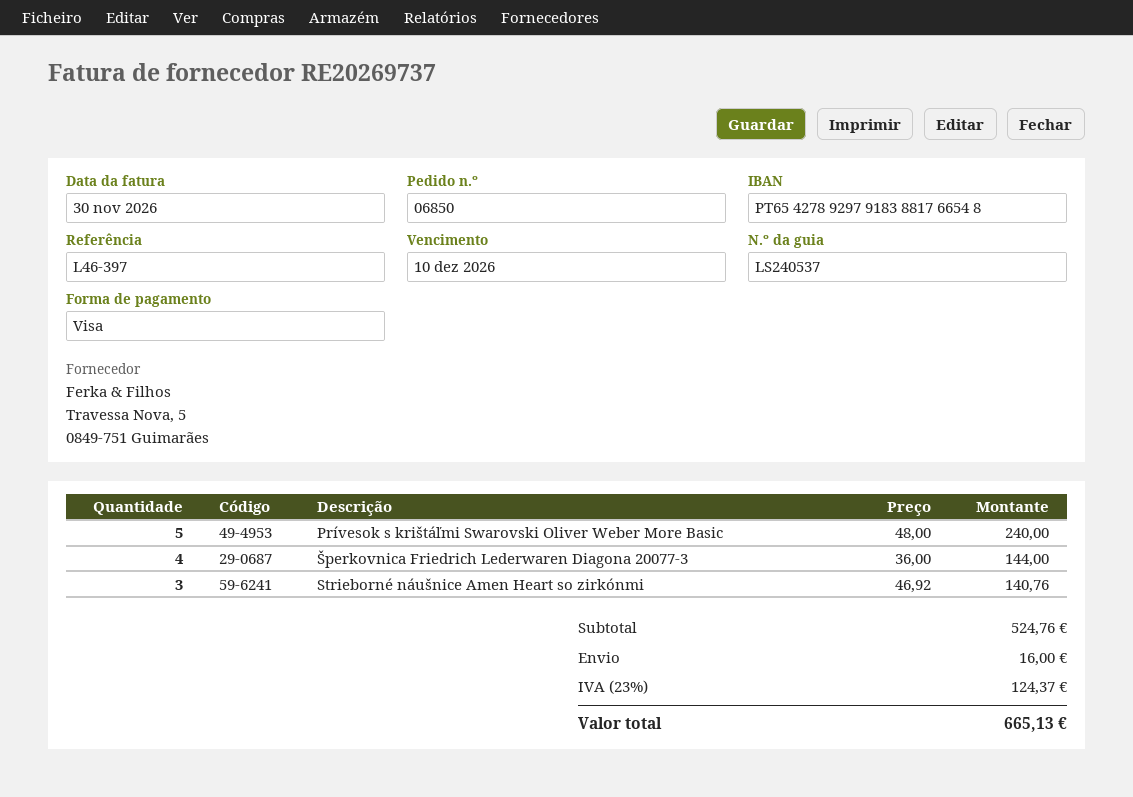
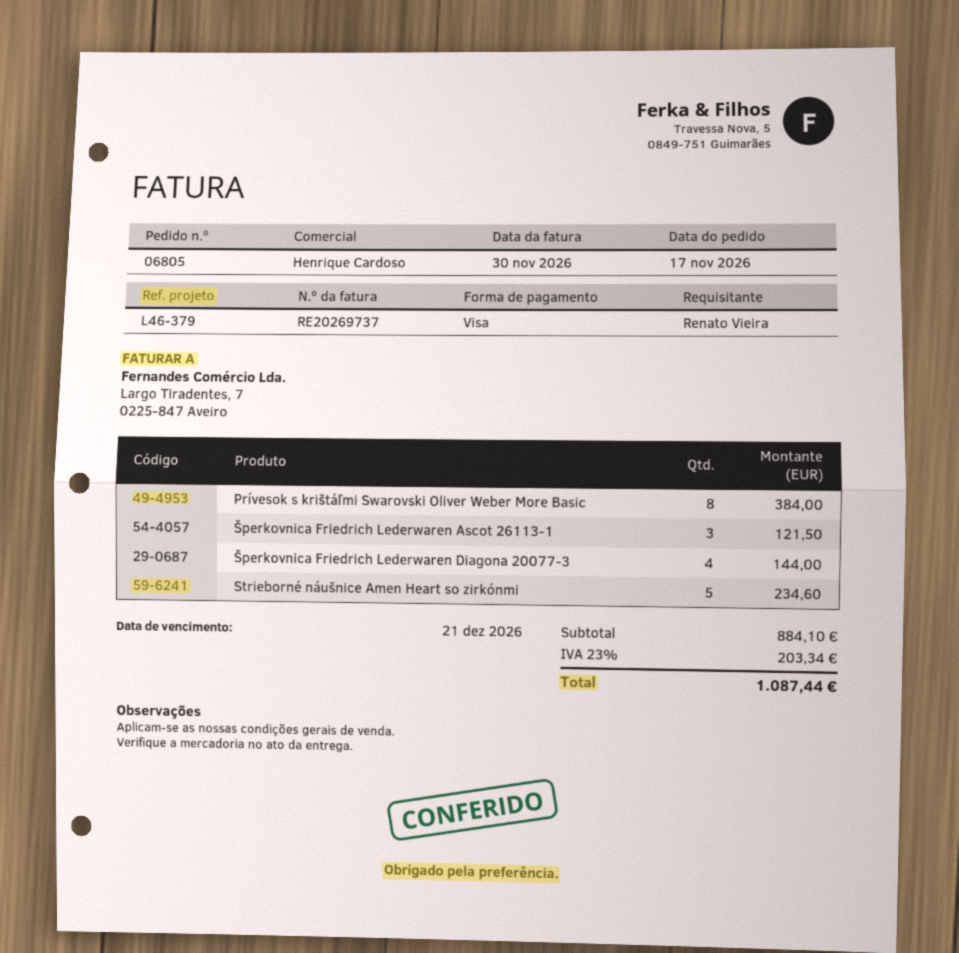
order number: 06850 -> 06805
due date: 2026-12-10 -> 2026-12-21
reference: L46-397 -> L46-379
Prívesok s krištáľmi Swarovski Oliver Weber More Basic: 5 for 240.00 -> 8 for 384.00
Strieborné náušnice Amen Heart so zirkónmi: 3 for 140.76 -> 5 for 234.60
Šperkovnica Friedrich Lederwaren Ascot 26113-1: none -> 3 for 121.50
subtotal: 524.76 -> 884.10
shipping: 16.00 -> none
tax: 23% = 124.37 -> 23% = 203.34
total: 665.13 -> 1087.44

